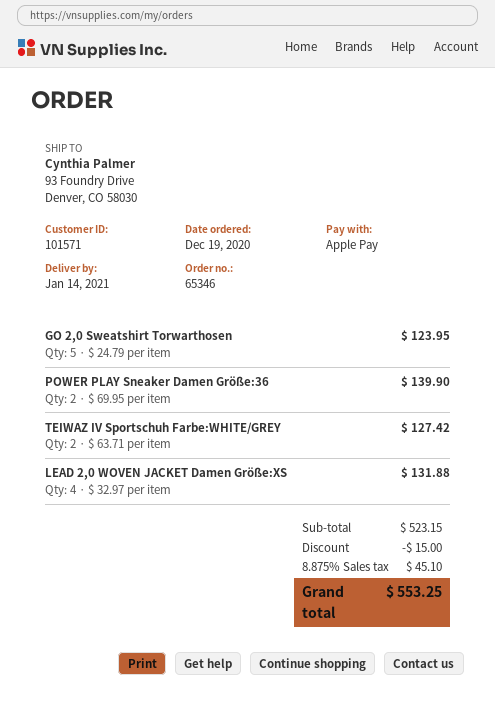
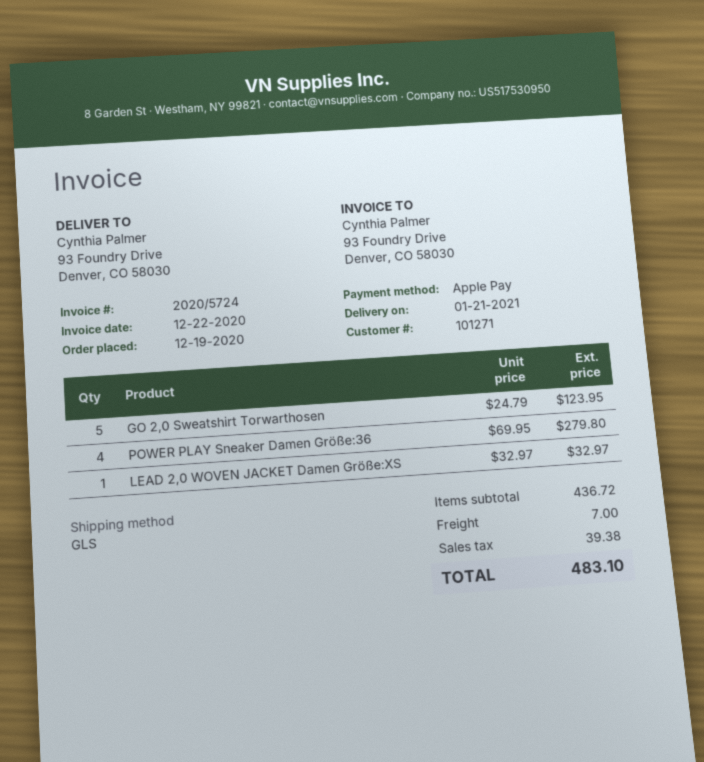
delivery date: 2021-01-14 -> 2021-01-21
customer number: 101571 -> 101271
POWER PLAY Sneaker Damen Größe:36: 2 x 69.95 = 139.90 -> 4 x 69.95 = 279.80
TEIWAZ IV Sportschuh Farbe:WHITE/GREY: 2 x 63.71 = 127.42 -> none
LEAD 2,0 WOVEN JACKET Damen Größe:XS: 4 x 32.97 = 131.88 -> 1 x 32.97 = 32.97
subtotal: 523.15 -> 436.72
discount: 15.00 -> none
shipping: none -> 7.00
tax: 45.10 -> 39.38
total: 553.25 -> 483.10

